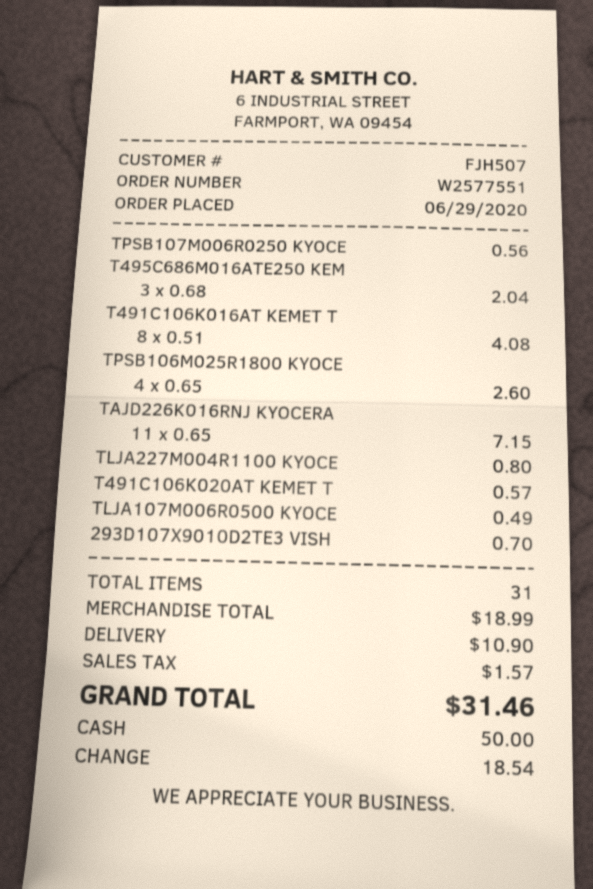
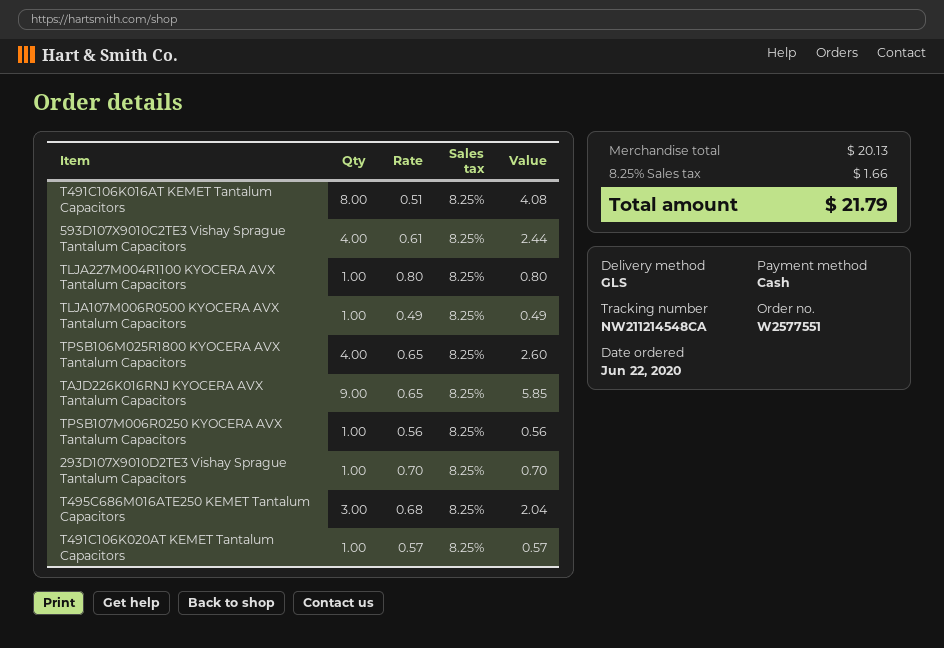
order date: 2020-06-29 -> 2020-06-22
TAJD226K016RNJ KYOCERA: 11 x 0.65 = 7.15 -> 9 x 0.65 = 5.85
593D107X9010C2TE3 Vishay Sprague Tantalum Capacitors: none -> 4 x 0.61 = 2.44
subtotal: 18.99 -> 20.13
shipping: 10.90 -> none
tax: 1.57 -> 1.66
total: 31.46 -> 21.79

